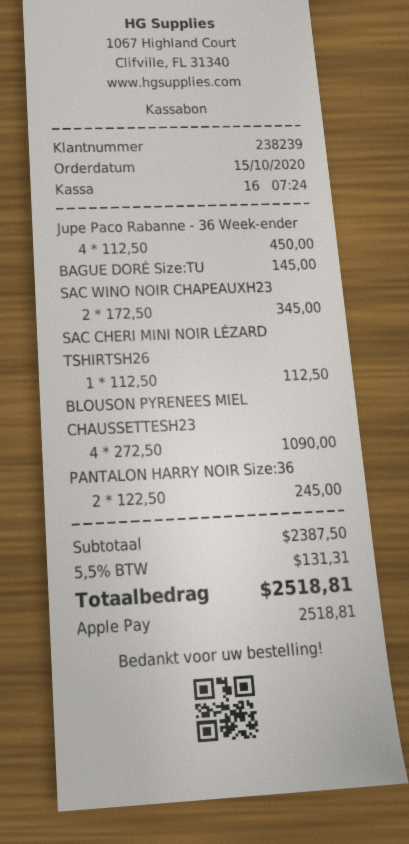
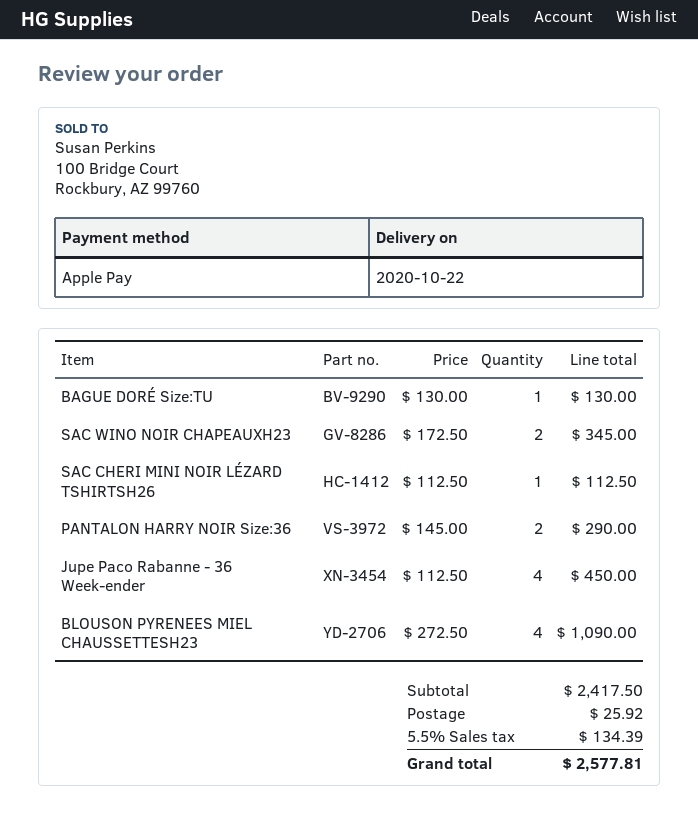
BAGUE DORÉ Size:TU: 1 x 145.00 = 145.00 -> 1 x 130.00 = 130.00
PANTALON HARRY NOIR Size:36: 2 x 122.50 = 245.00 -> 2 x 145.00 = 290.00
subtotal: 2387.50 -> 2417.50
shipping: none -> 25.92
tax: 5.5% = 131.31 -> 5.5% = 134.39
total: 2518.81 -> 2577.81

